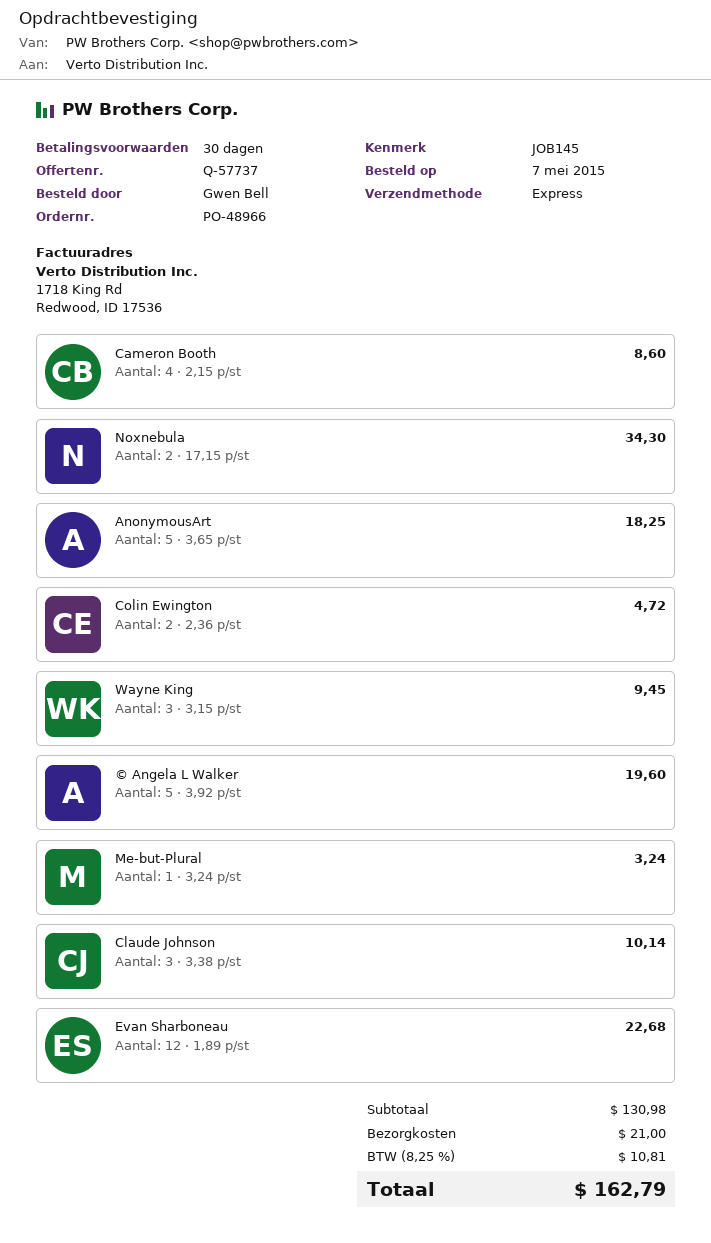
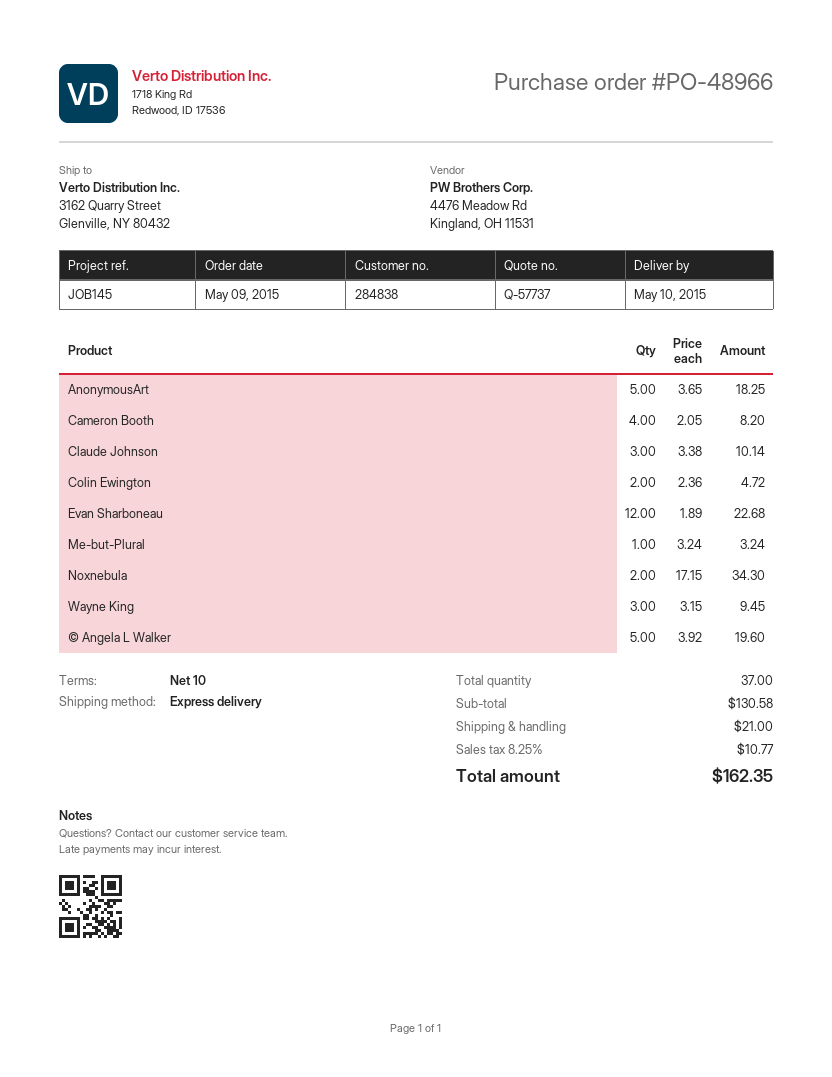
order date: 2015-05-07 -> 2015-05-09
payment terms: 30 days -> 10 days
Cameron Booth: 4 x 2.15 = 8.60 -> 4 x 2.05 = 8.20
subtotal: 130.98 -> 130.58
tax: 8.25% = 10.81 -> 8.25% = 10.77
total: 162.79 -> 162.35

